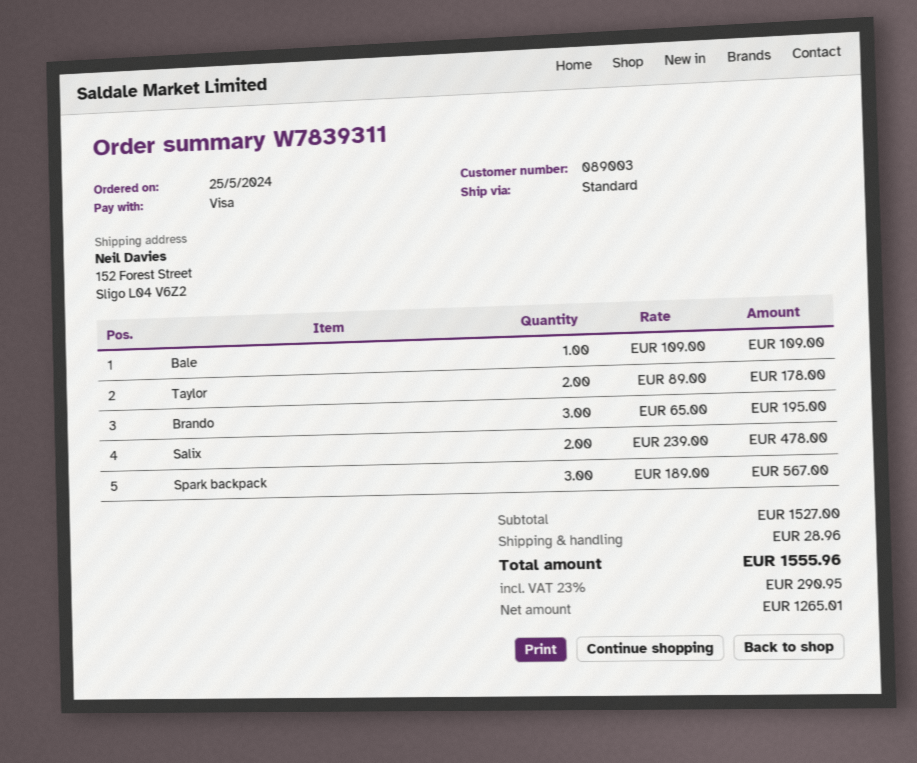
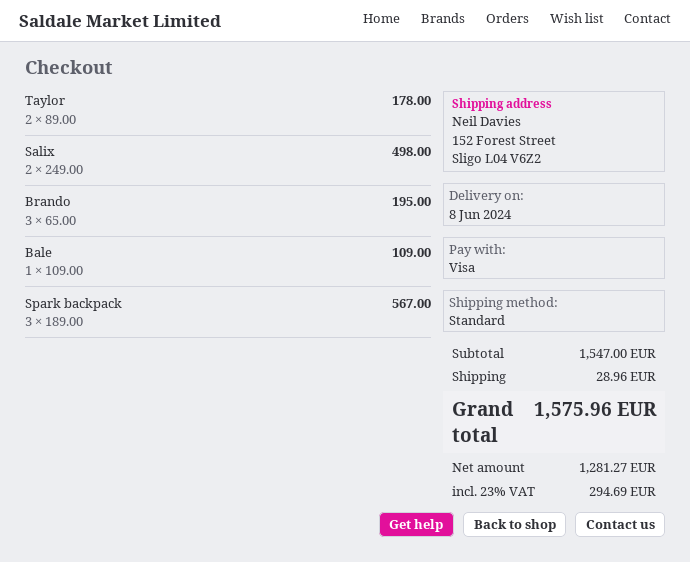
Salix: 2 x 239.00 = 478.00 -> 2 x 249.00 = 498.00
subtotal: 1527.00 -> 1547.00
net: 1265.01 -> 1281.27
tax: 23% = 290.95 -> 23% = 294.69
total: 1555.96 -> 1575.96

